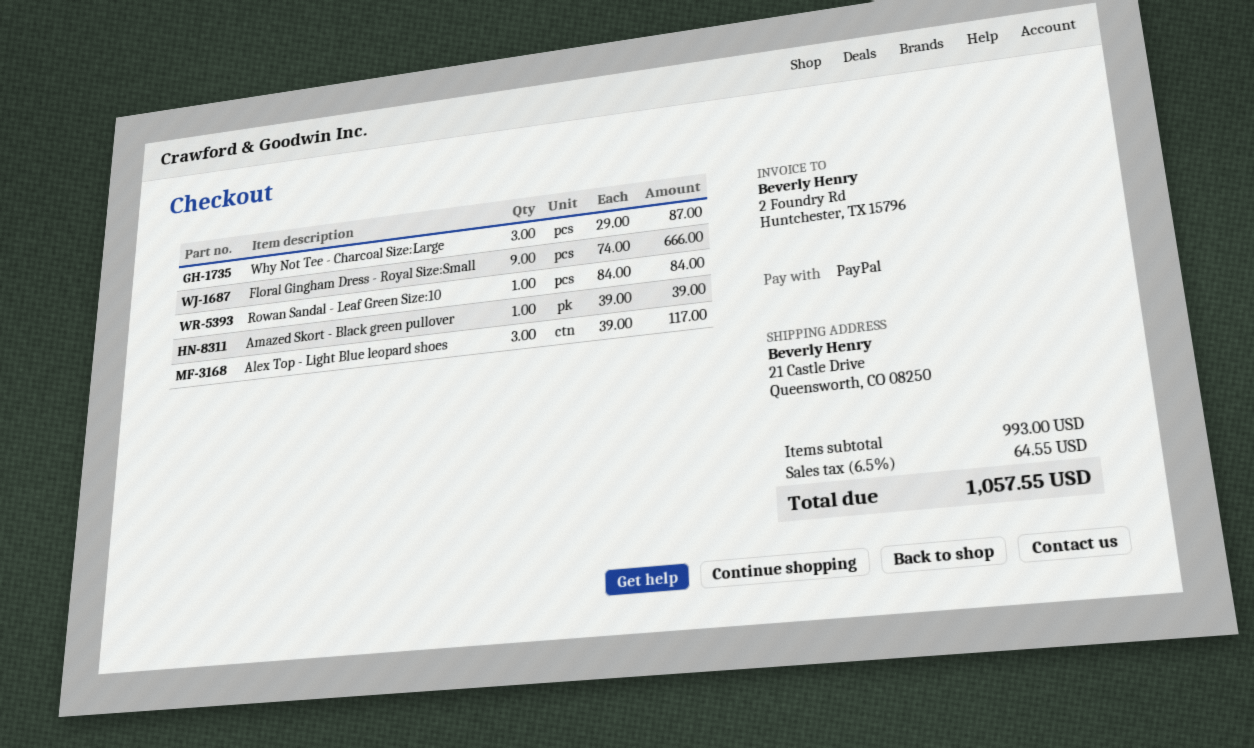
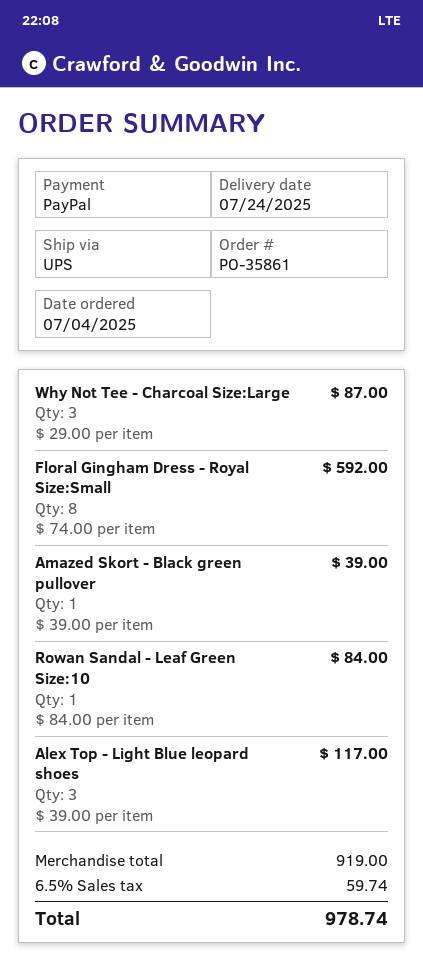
Floral Gingham Dress - Royal Size:Small: 9 x 74.00 = 666.00 -> 8 x 74.00 = 592.00
subtotal: 993.00 -> 919.00
tax: 6.5% = 64.55 -> 6.5% = 59.74
total: 1057.55 -> 978.74

